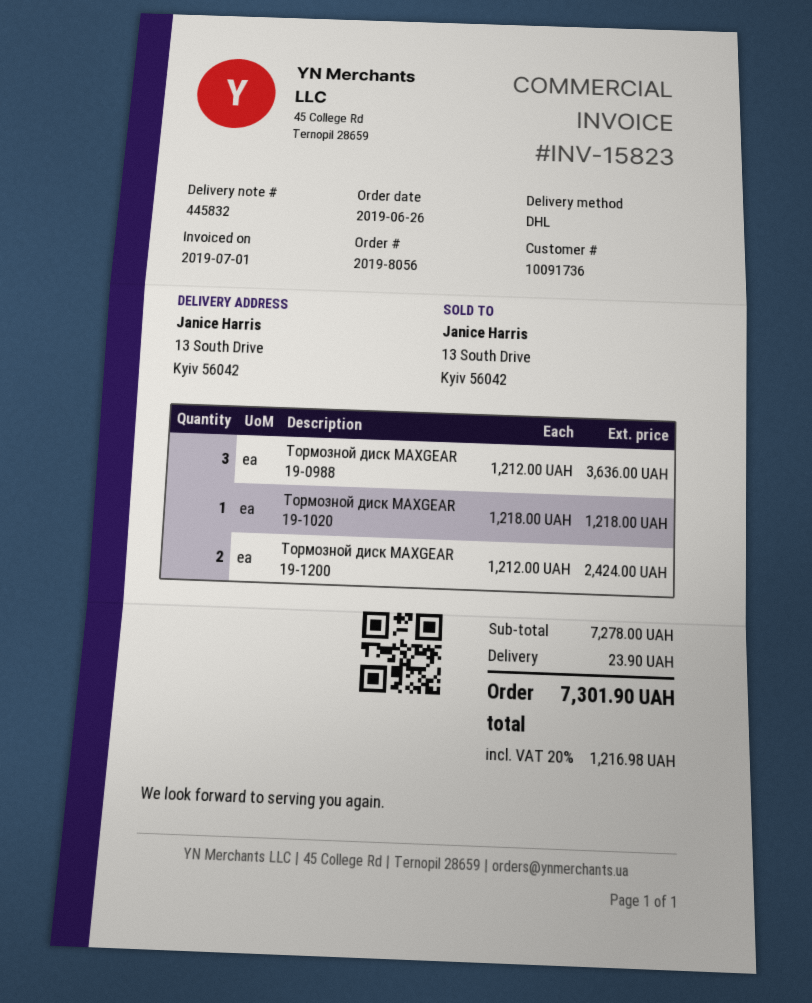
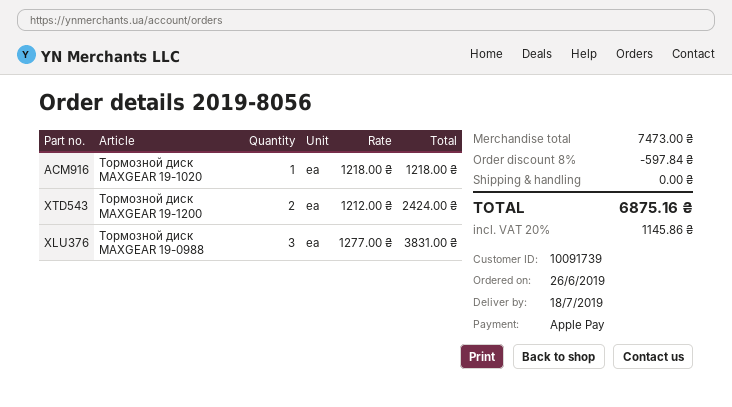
customer number: 10091736 -> 10091739
Тормозной диск MAXGEAR 19-0988: 3 x 1212.00 = 3636.00 -> 3 x 1277.00 = 3831.00
subtotal: 7278.00 -> 7473.00
discount: none -> 8% = 597.84
shipping: 23.90 -> 0.00
tax: 20% = 1216.98 -> 20% = 1145.86
total: 7301.90 -> 6875.16

